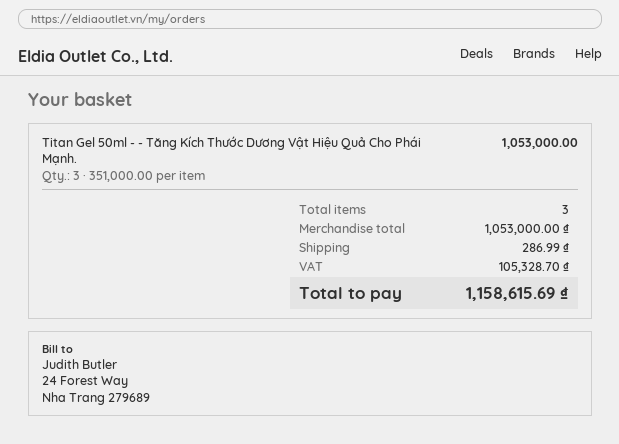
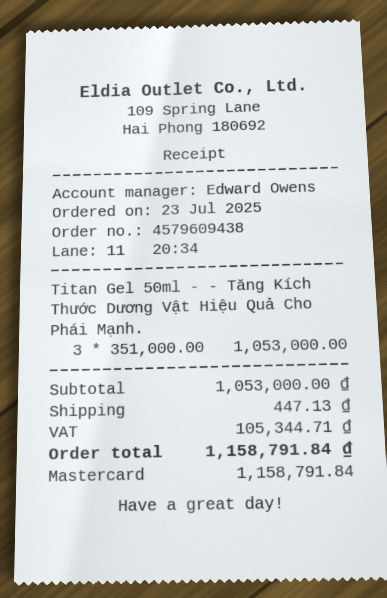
shipping: 286.99 -> 447.13
tax: 105328.70 -> 105344.71
total: 1158615.69 -> 1158791.84

